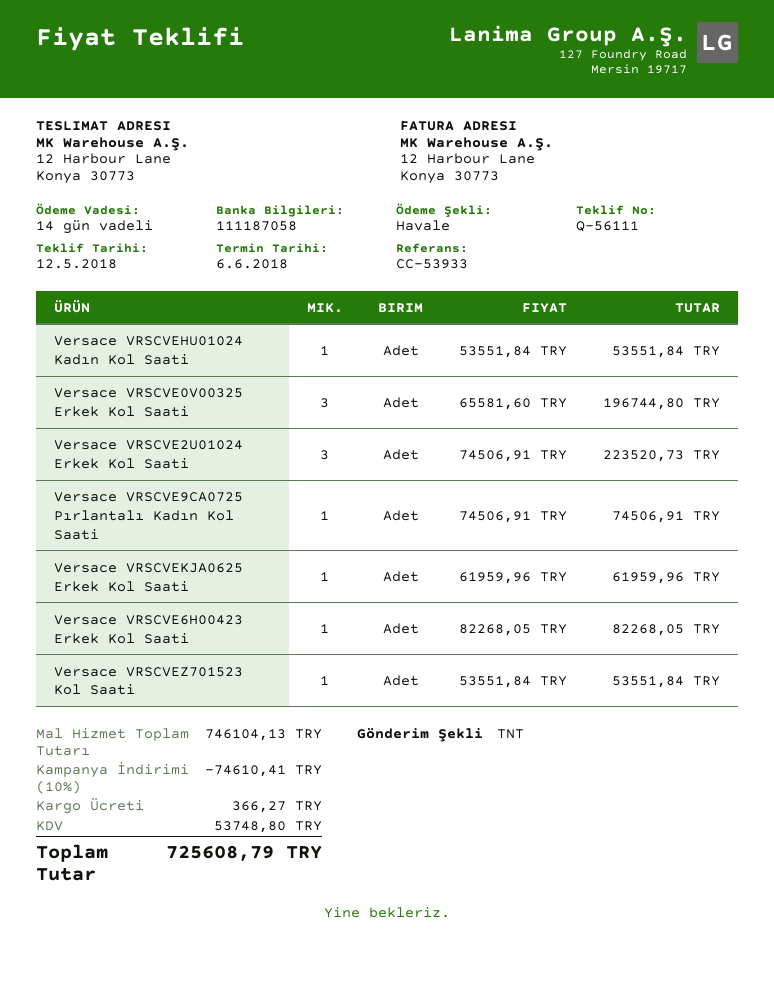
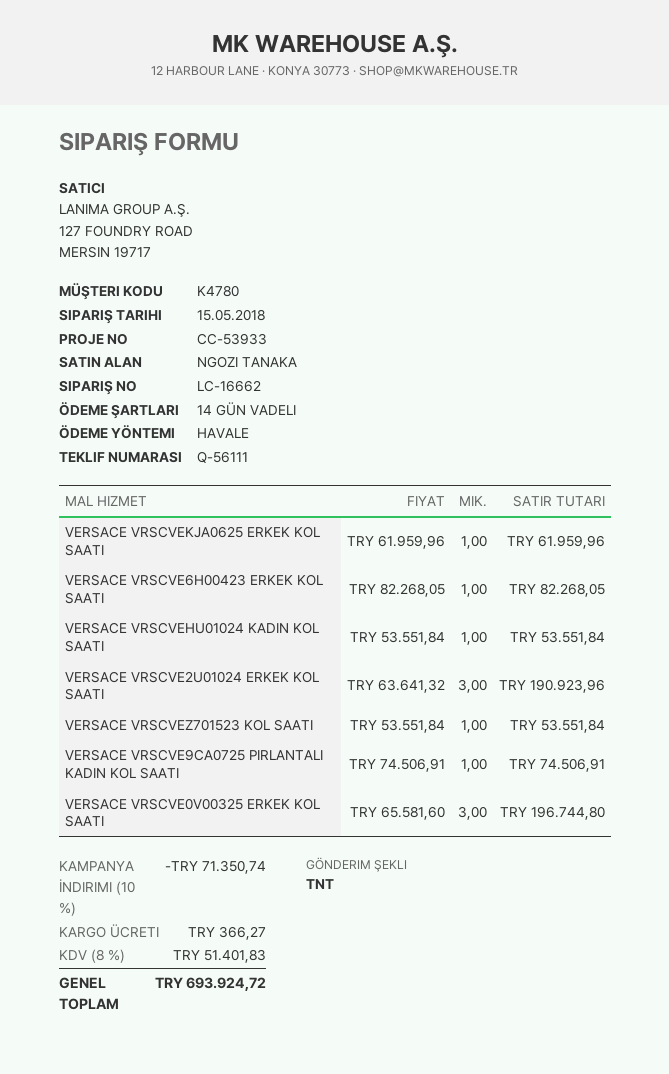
Versace VRSCVE2U01024 Erkek Kol Saati: 3 x 74506.91 = 223520.73 -> 3 x 63641.32 = 190923.96
discount: 10% = 74610.41 -> 10% = 71350.74
tax: 53748.80 -> 51401.83
total: 725608.79 -> 693924.72

